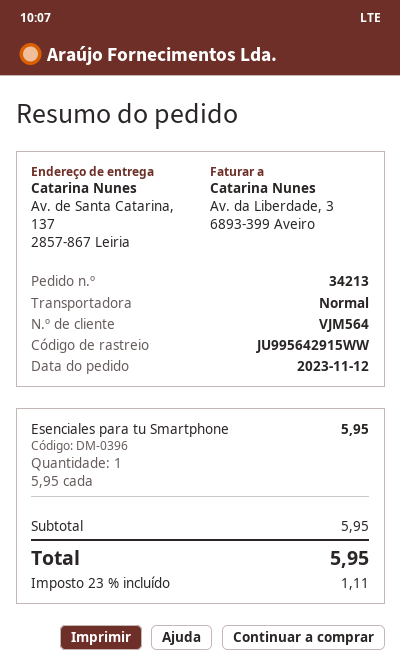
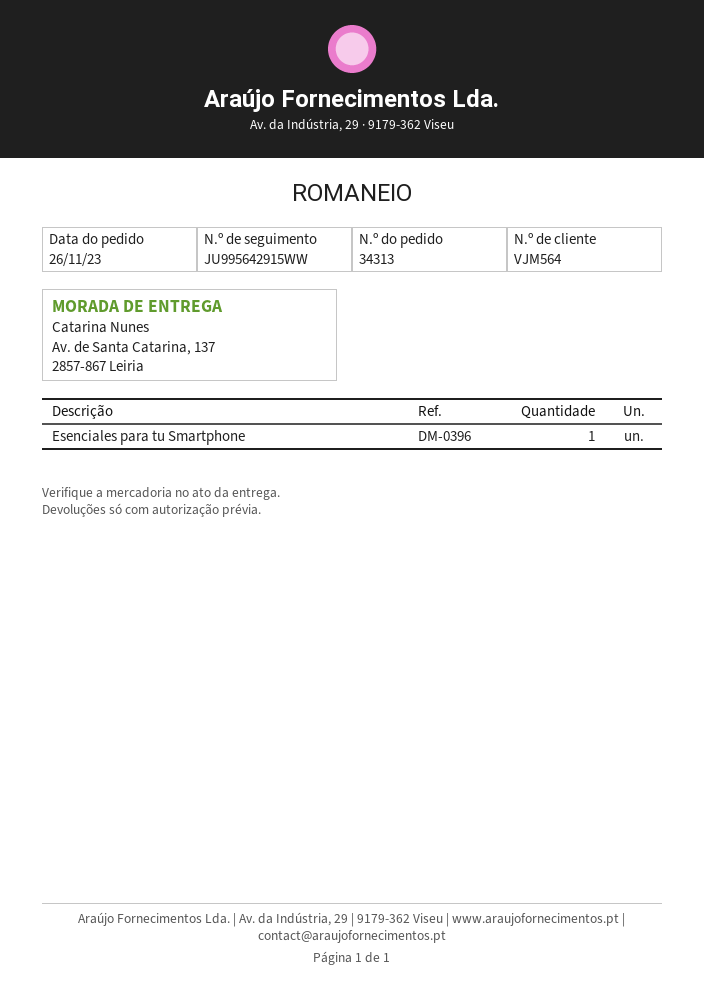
order number: 34213 -> 34313
order date: 2023-11-12 -> 2023-11-26

